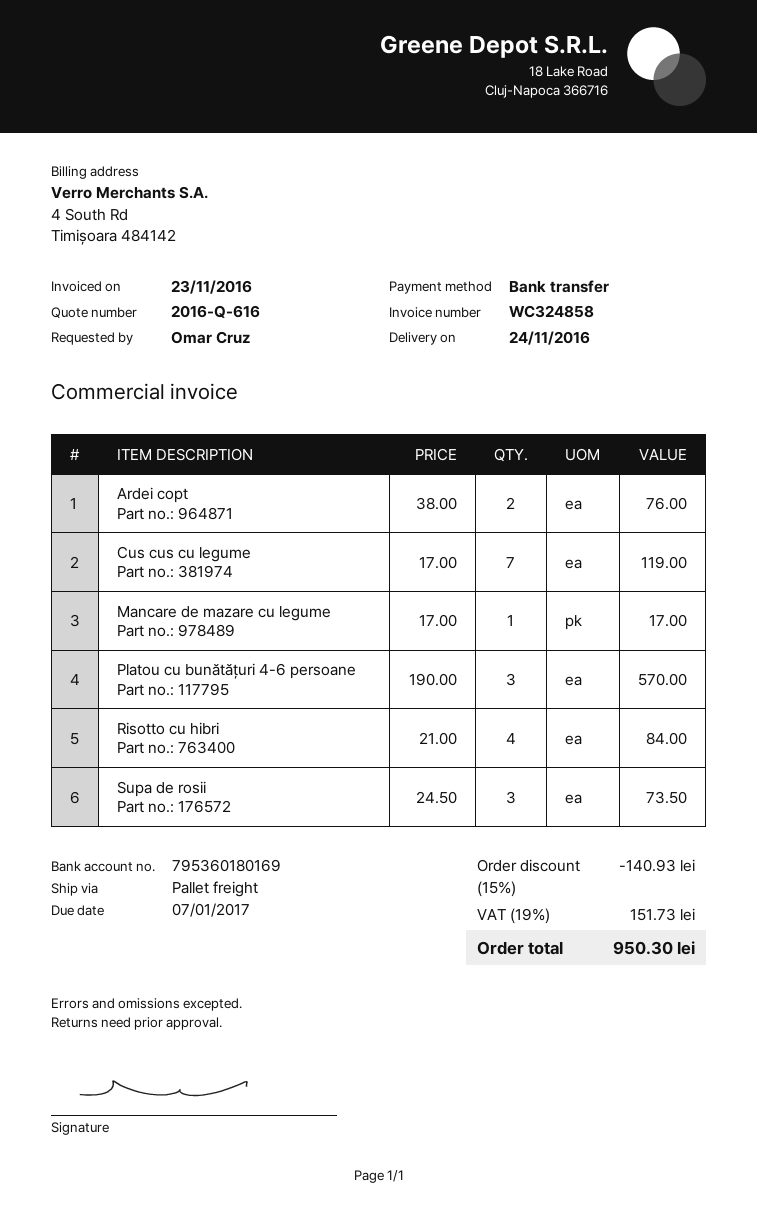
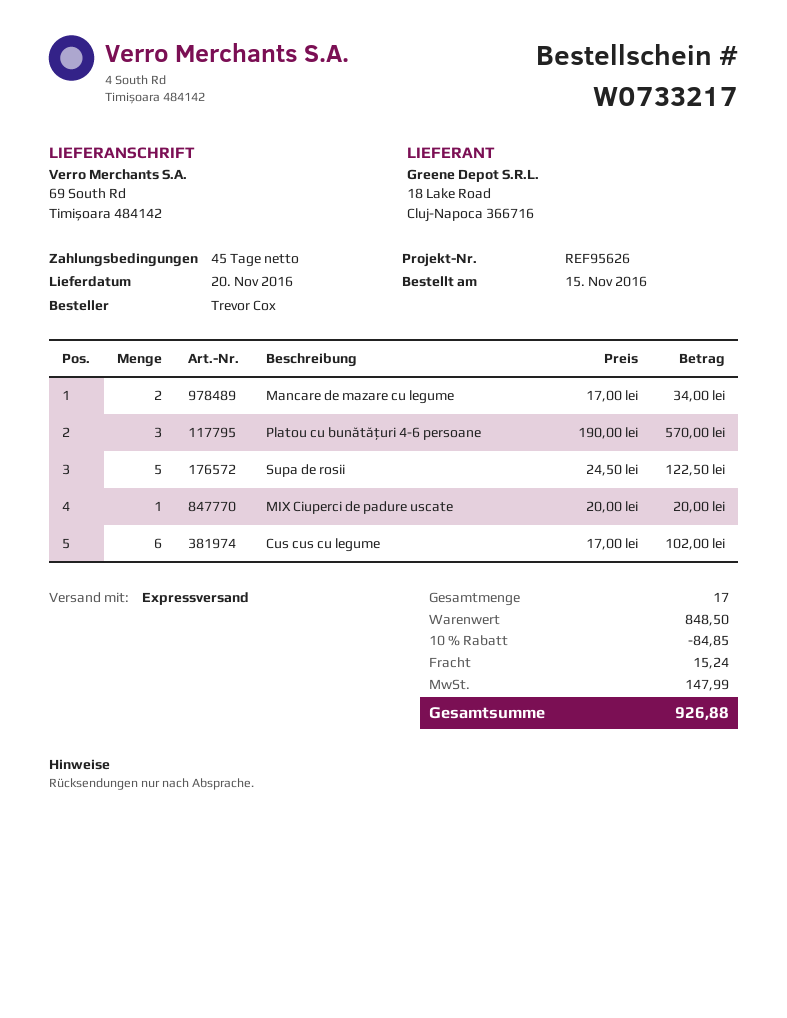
delivery date: 2016-11-24 -> 2016-11-20
ordered by: Omar Cruz -> Trevor Cox
shipping method: pallet freight -> express
Ardei copt: 2 x 38.00 = 76.00 -> none
Cus cus cu legume: 7 x 17.00 = 119.00 -> 6 x 17.00 = 102.00
Mancare de mazare cu legume: 1 x 17.00 = 17.00 -> 2 x 17.00 = 34.00
Risotto cu hibri: 4 x 21.00 = 84.00 -> none
Supa de rosii: 3 x 24.50 = 73.50 -> 5 x 24.50 = 122.50
MIX Ciuperci de padure uscate: none -> 1 x 20.00 = 20.00
discount: 15% = 140.93 -> 10% = 84.85
shipping: none -> 15.24
tax: 151.73 -> 147.99
total: 950.30 -> 926.88

